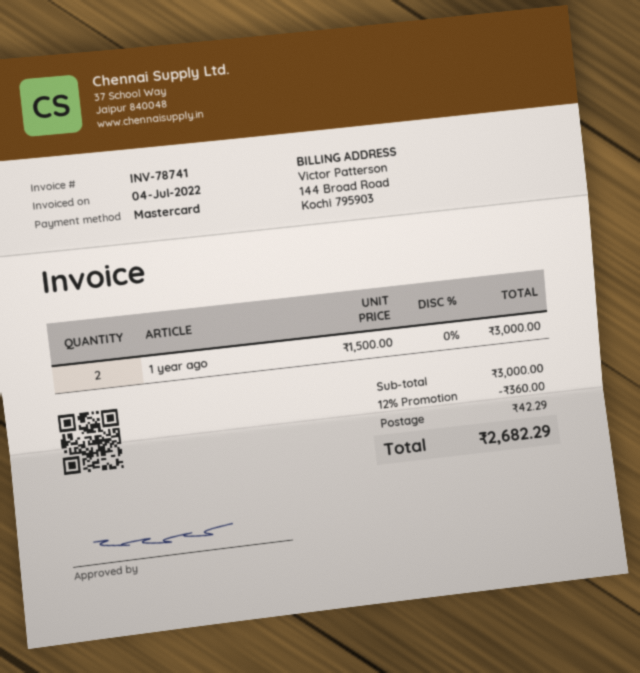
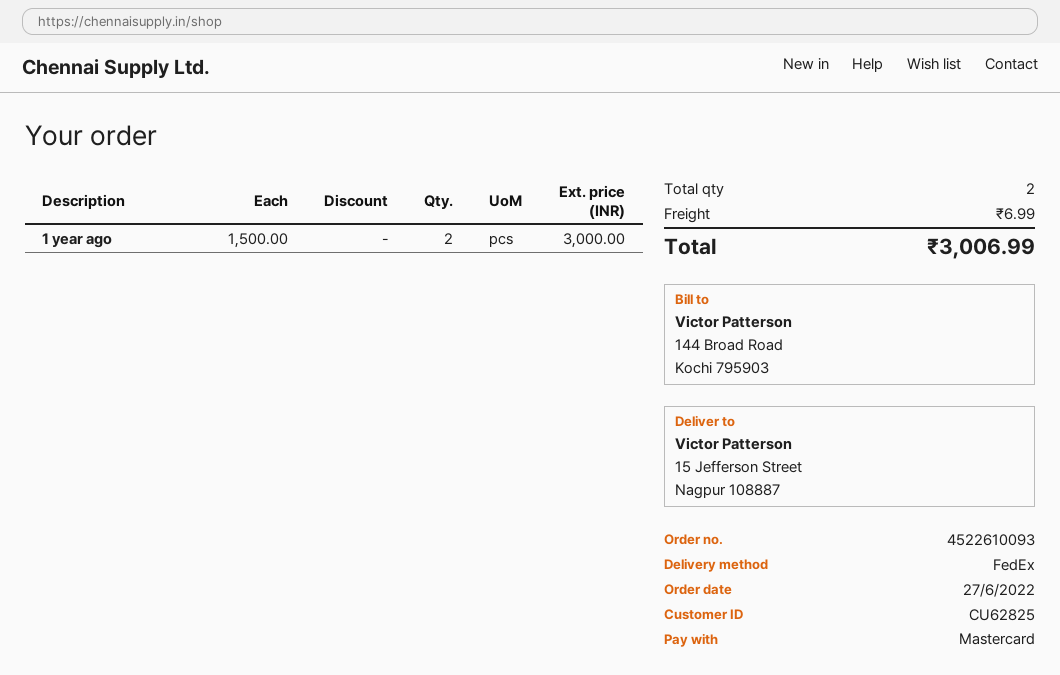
discount: 12% = 360.00 -> none
shipping: 42.29 -> 6.99
total: 2682.29 -> 3006.99

